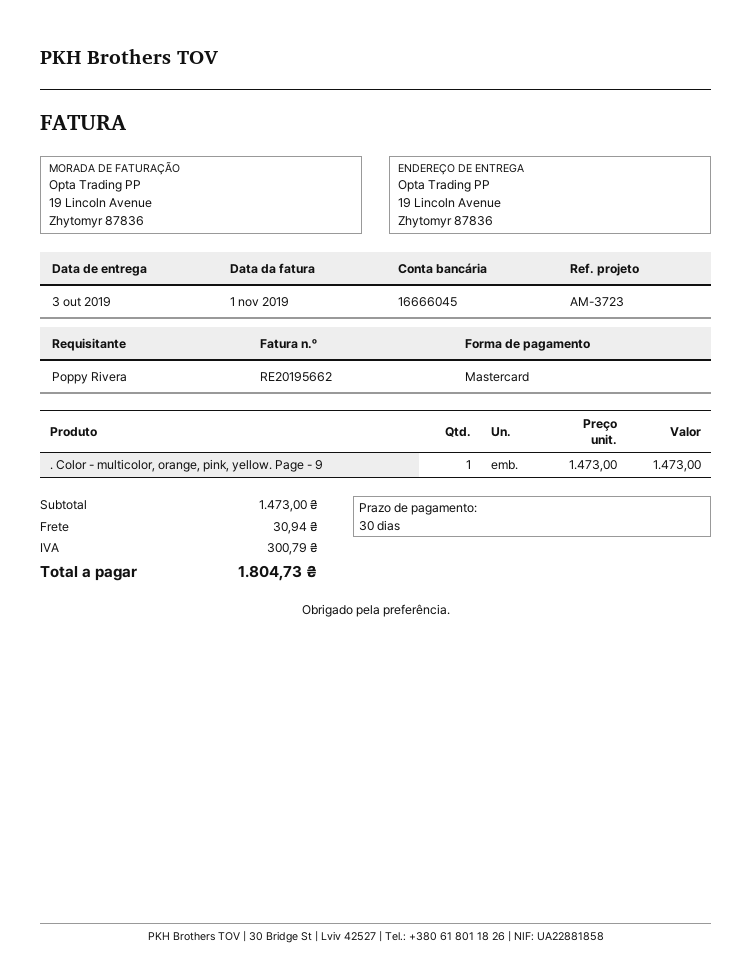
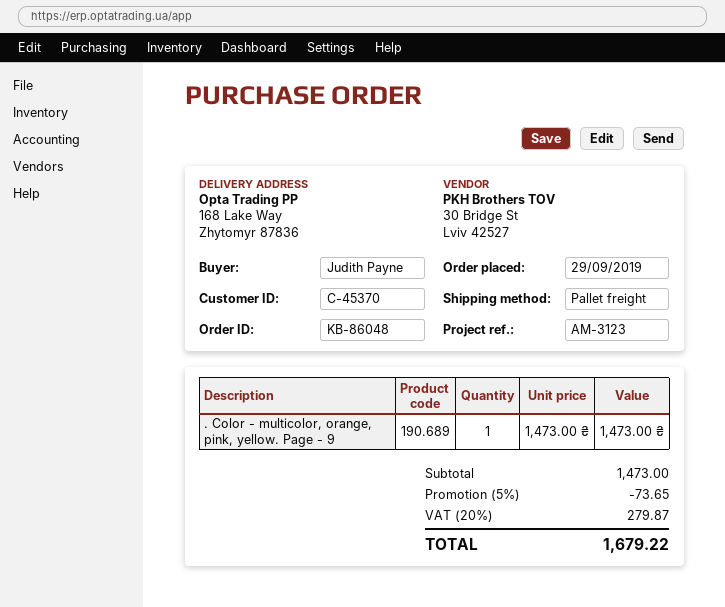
reference: AM-3723 -> AM-3123
ordered by: Poppy Rivera -> Judith Payne
ship to: 19 Lincoln Avenue, Zhytomyr 87836 -> 168 Lake Way, Zhytomyr 87836
discount: none -> 5% = 73.65
shipping: 30.94 -> none
tax: 300.79 -> 279.87
total: 1804.73 -> 1679.22

